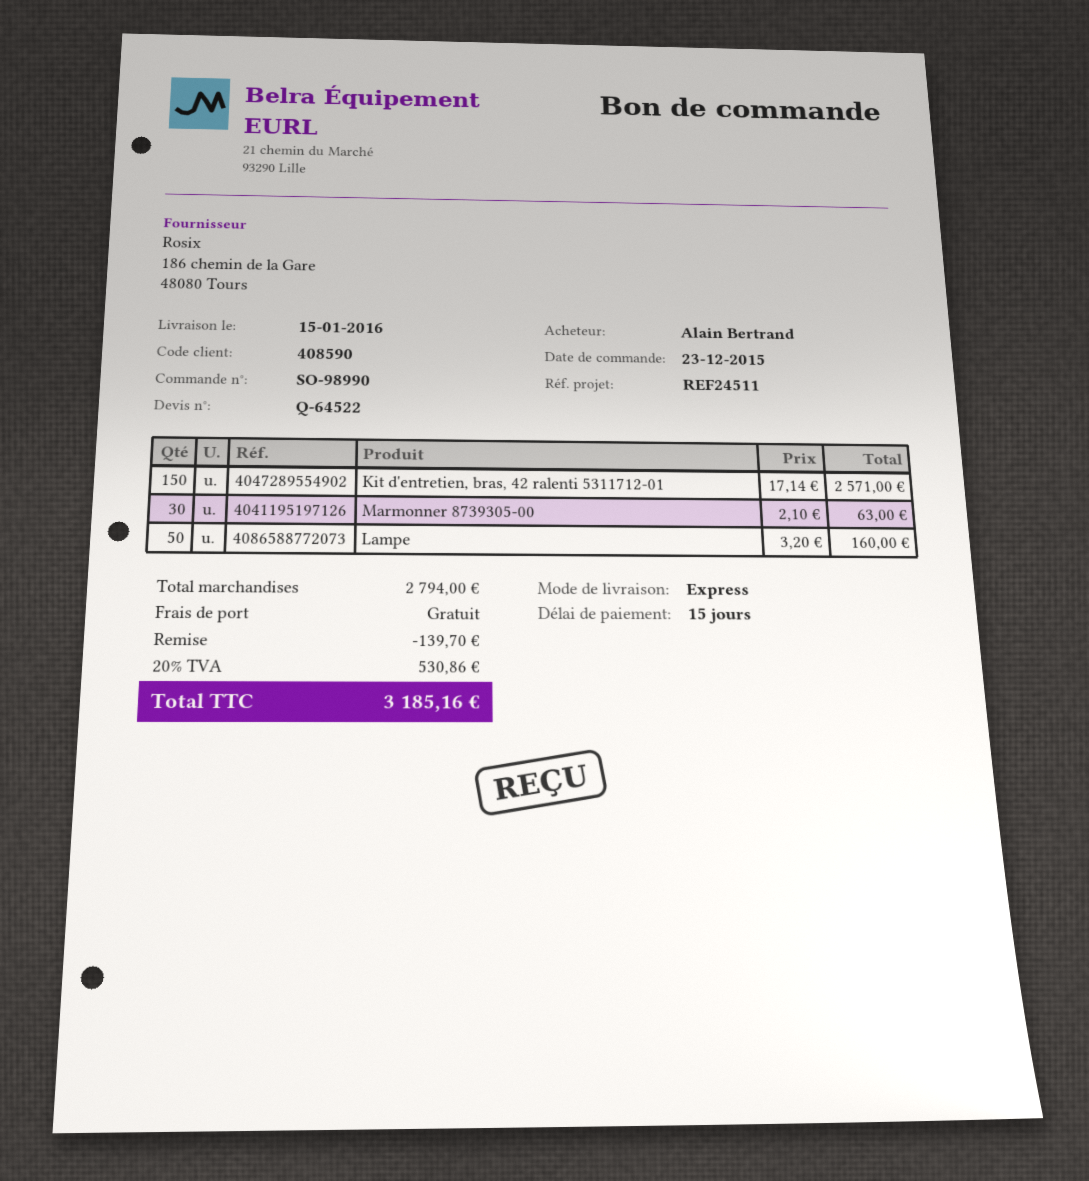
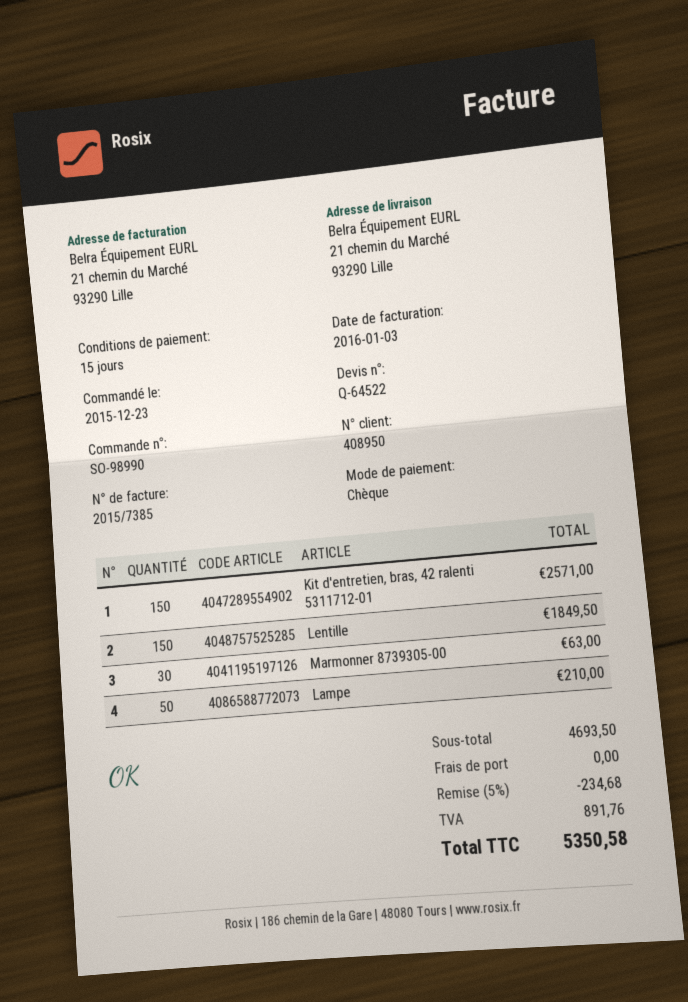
customer number: 408590 -> 408950
Lampe: 50 for 160.00 -> 50 for 210.00
Lentille: none -> 150 for 1849.50
subtotal: 2794.00 -> 4693.50
discount: 139.70 -> 234.68
tax: 530.86 -> 891.76
total: 3185.16 -> 5350.58

